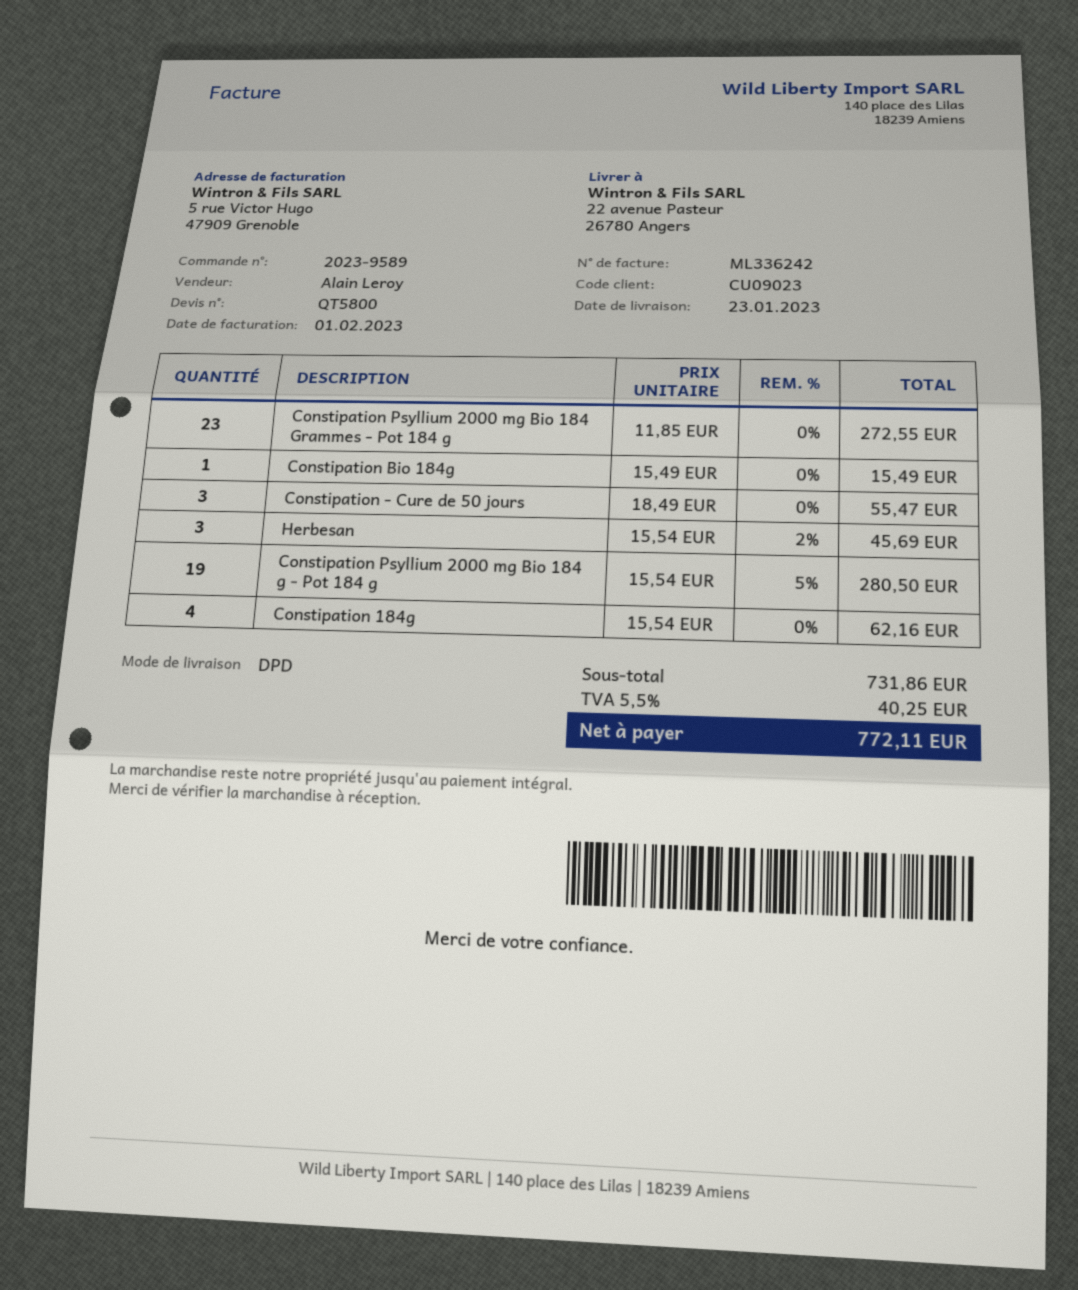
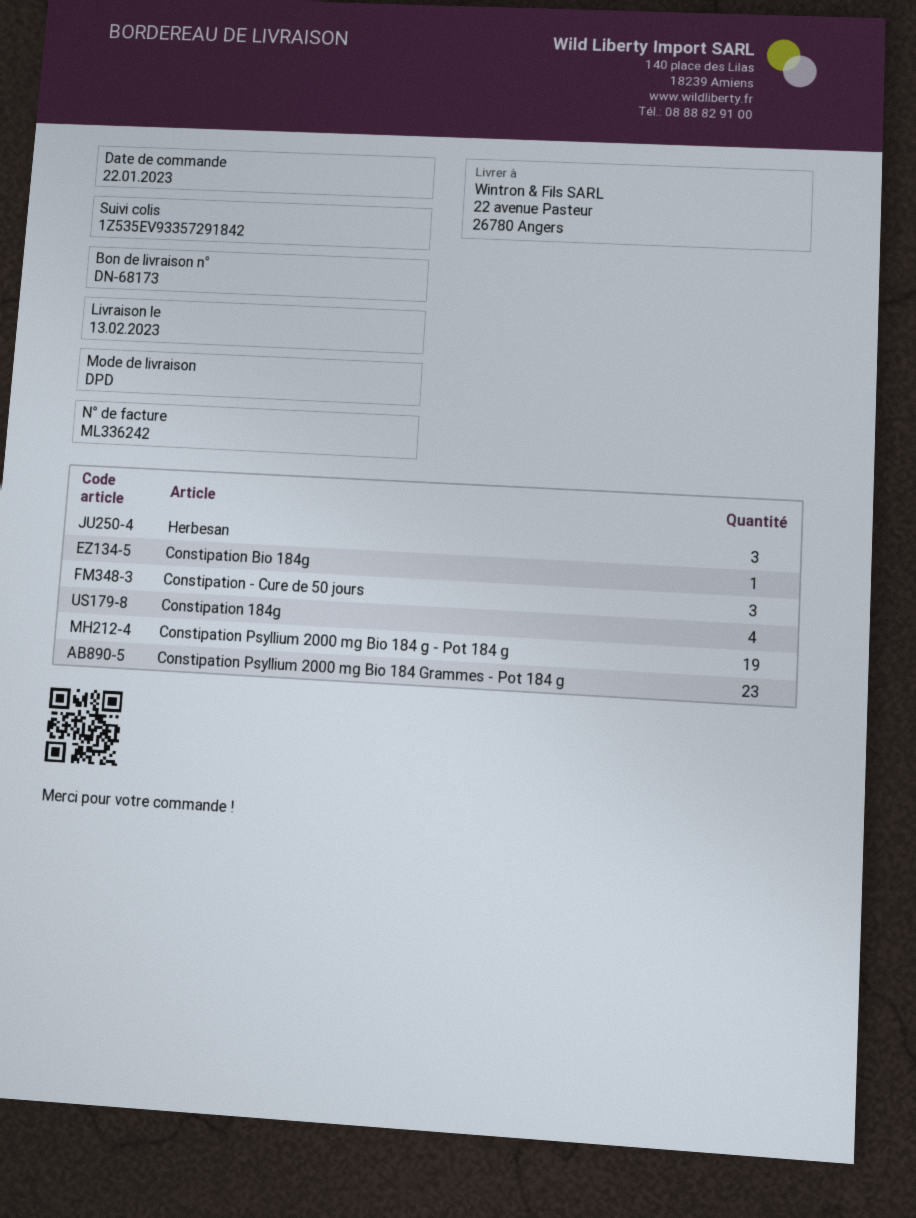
delivery date: 2023-01-23 -> 2023-02-13

